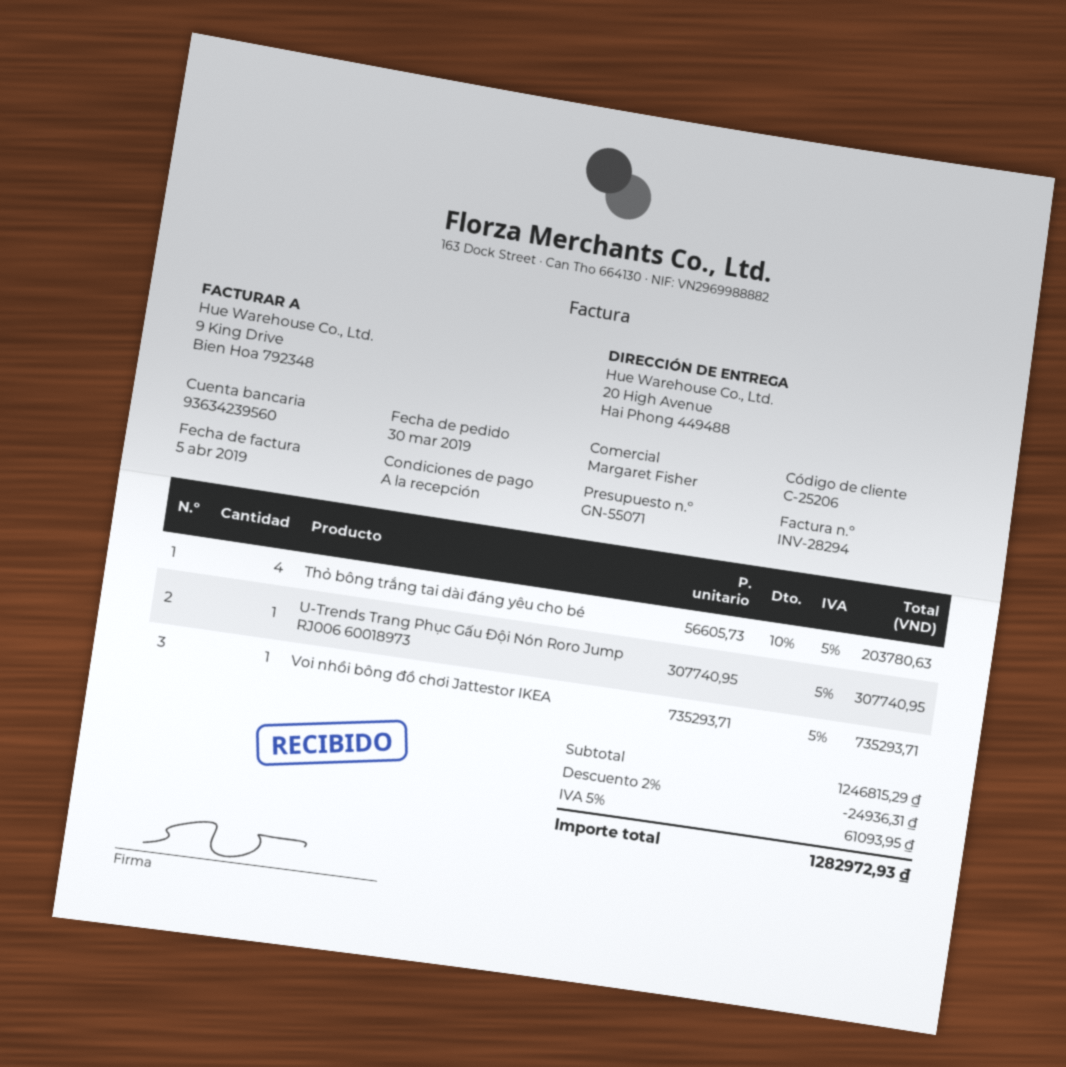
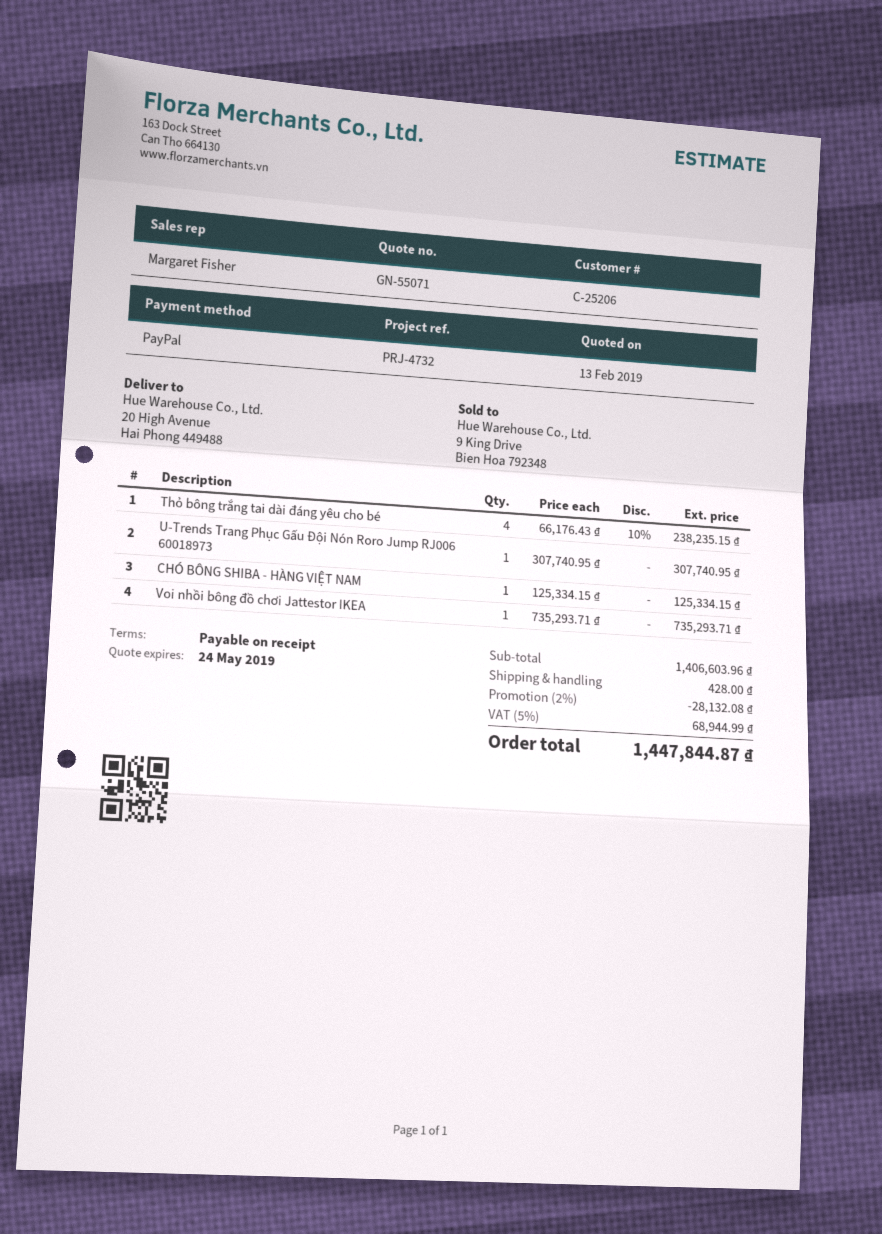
Thỏ bông trắng tai dài đáng yêu cho bé: 4 x 56605.73 - 10% = 203780.63 -> 4 x 66176.43 - 10% = 238235.15
CHÓ BÔNG SHIBA - HÀNG VIỆT NAM: none -> 1 x 125334.15 = 125334.15
subtotal: 1246815.29 -> 1406603.96
discount: 2% = 24936.31 -> 2% = 28132.08
shipping: none -> 428.00
tax: 5% = 61093.95 -> 5% = 68944.99
total: 1282972.93 -> 1447844.87

